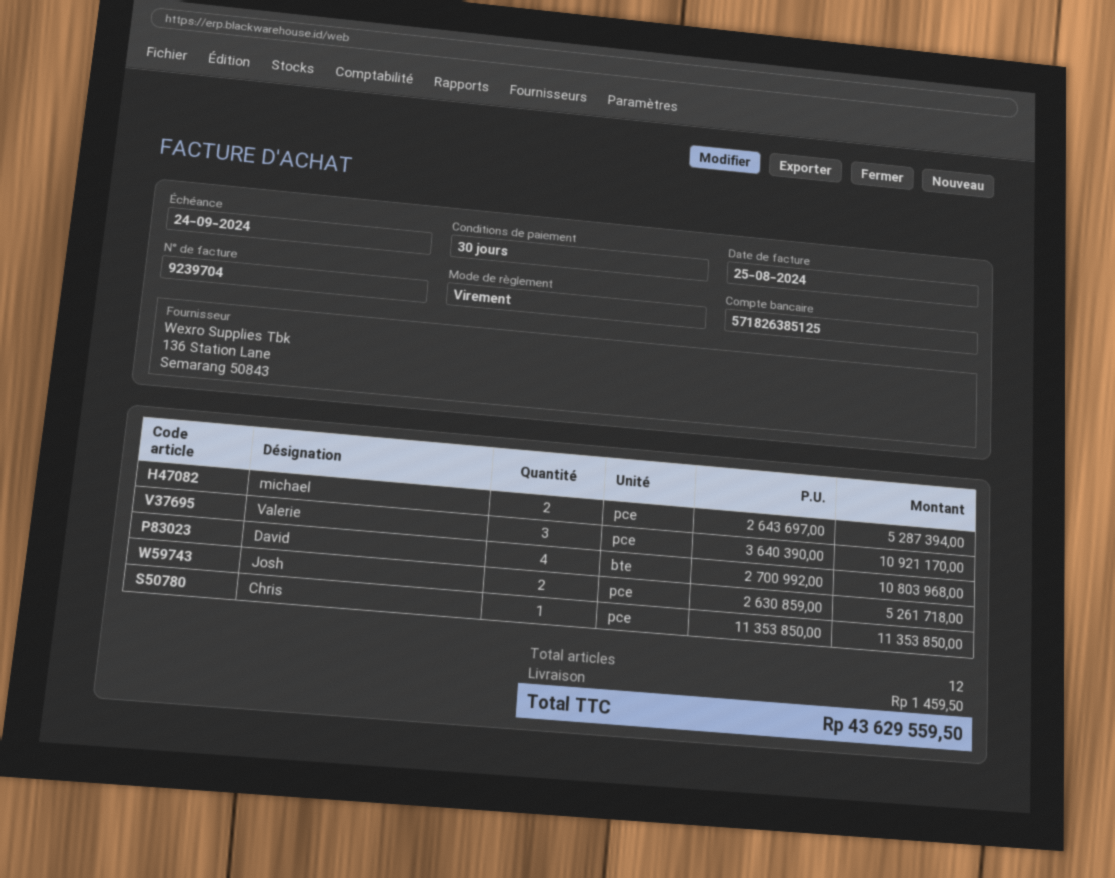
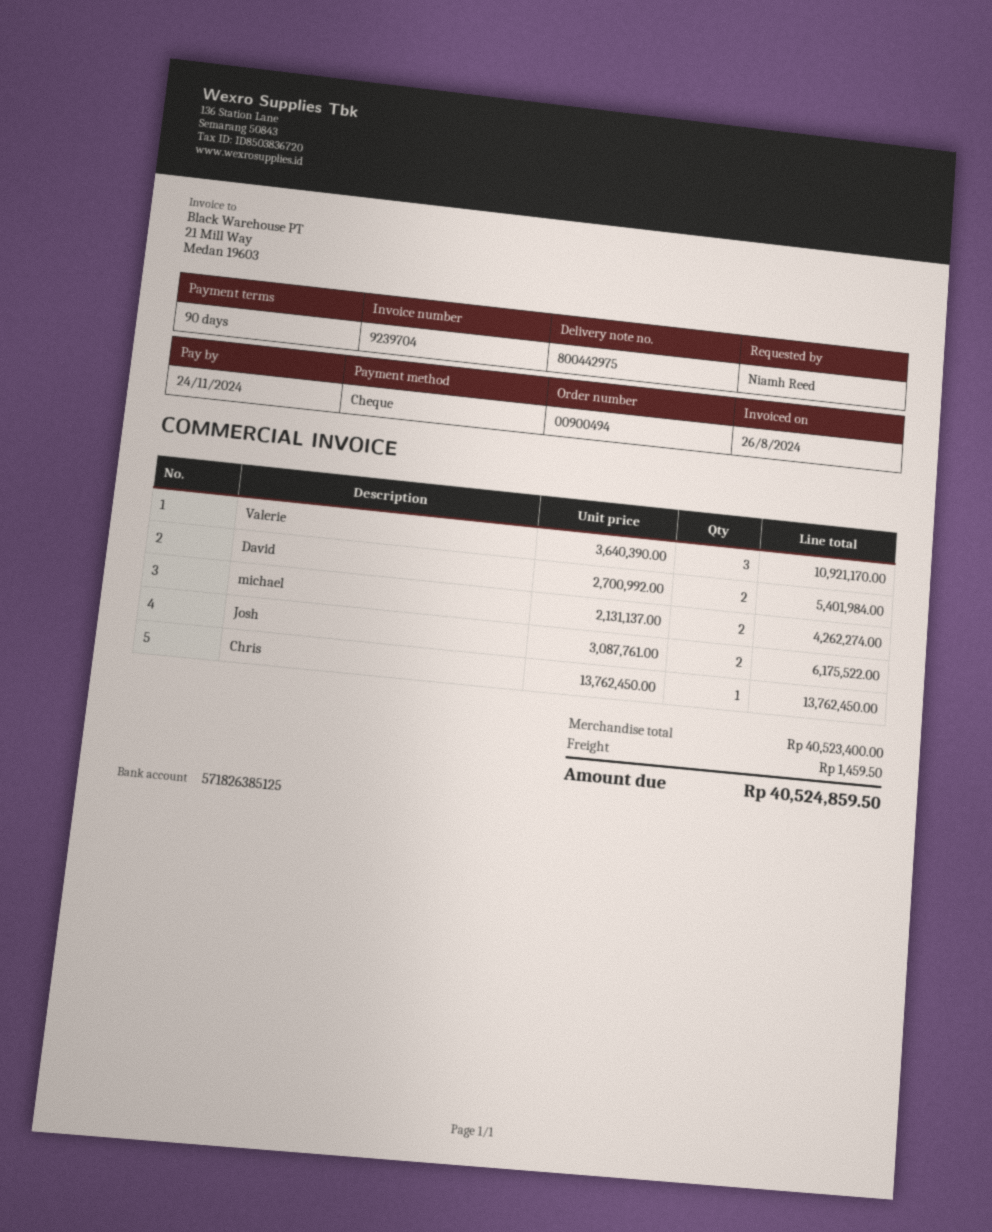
invoice date: 2024-08-25 -> 2024-08-26
payment terms: 30 days -> 90 days
due date: 2024-09-24 -> 2024-11-24
payment method: bank transfer -> cheque
michael: 2 x 2643697.00 = 5287394.00 -> 2 x 2131137.00 = 4262274.00
David: 4 x 2700992.00 = 10803968.00 -> 2 x 2700992.00 = 5401984.00
Josh: 2 x 2630859.00 = 5261718.00 -> 2 x 3087761.00 = 6175522.00
Chris: 1 x 11353850.00 = 11353850.00 -> 1 x 13762450.00 = 13762450.00
total: 43629559.50 -> 40524859.50

